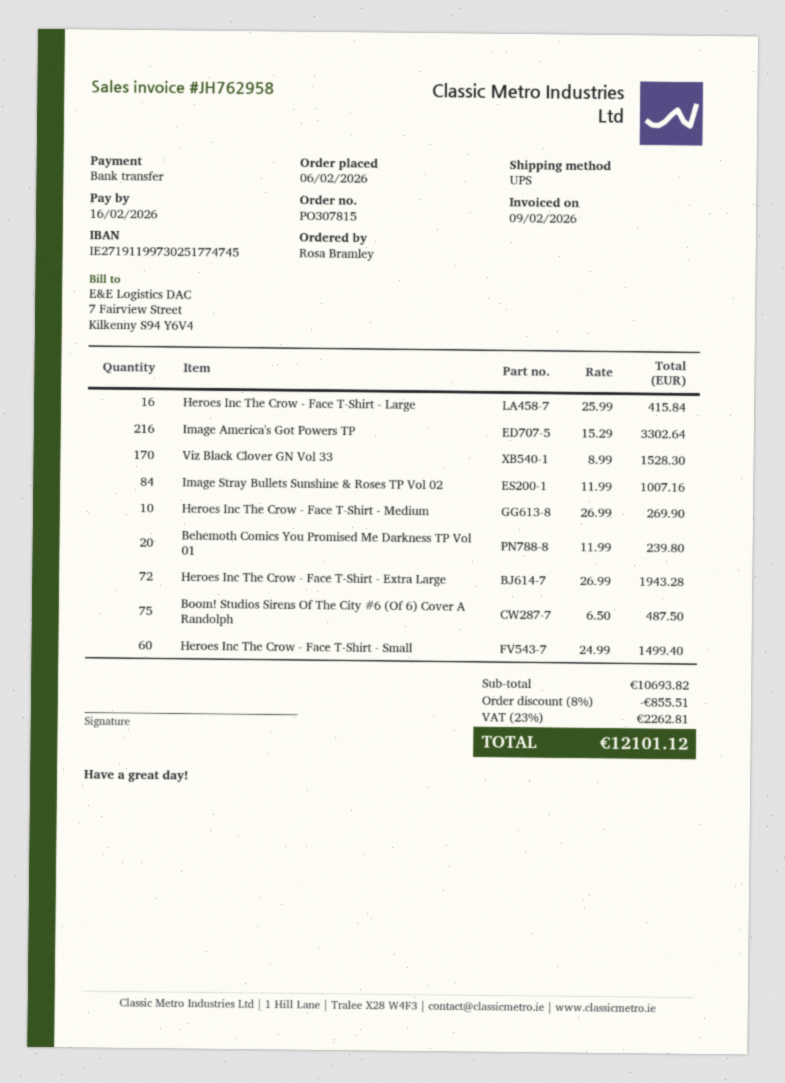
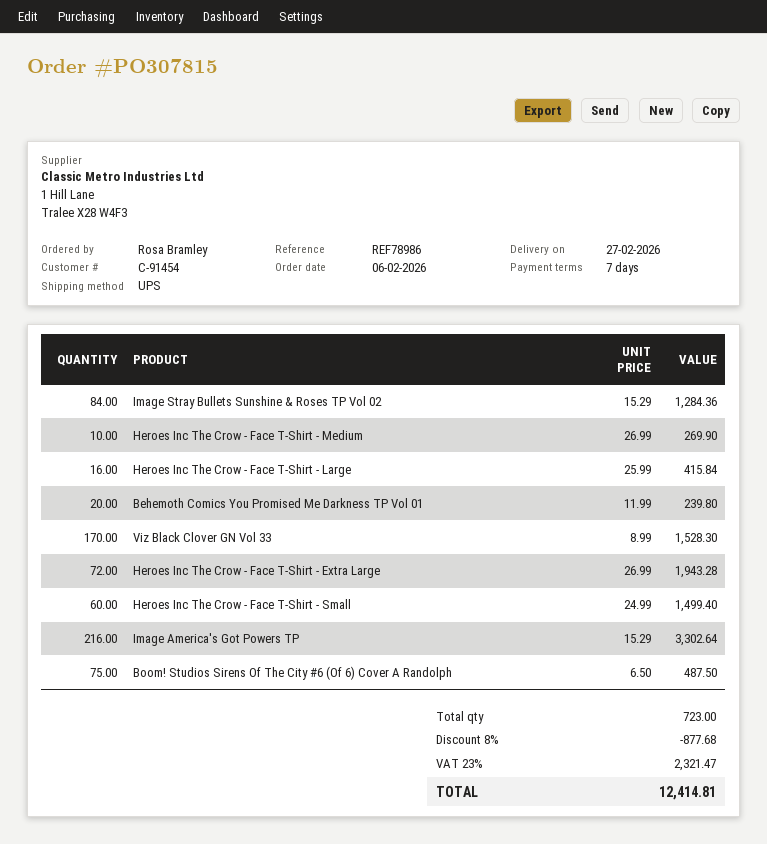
Image Stray Bullets Sunshine & Roses TP Vol 02: 84 x 11.99 = 1007.16 -> 84 x 15.29 = 1284.36
discount: 8% = 855.51 -> 8% = 877.68
tax: 23% = 2262.81 -> 23% = 2321.47
total: 12101.12 -> 12414.81

